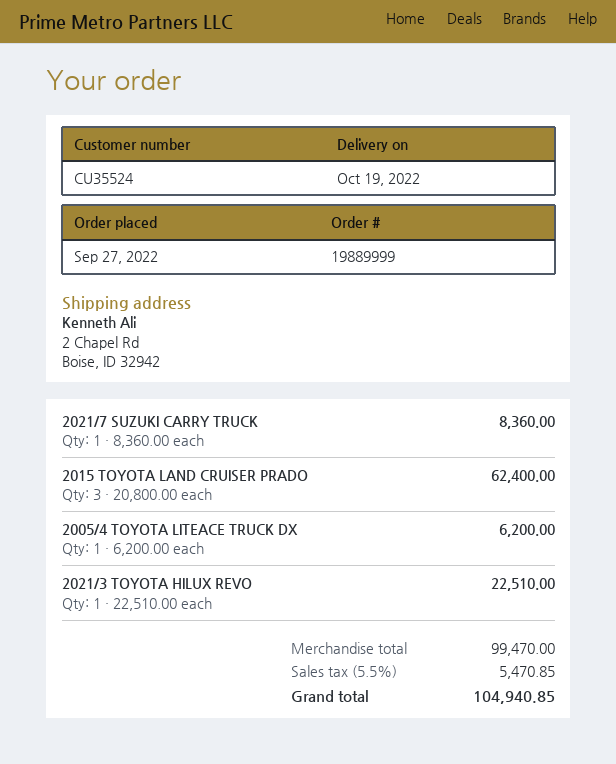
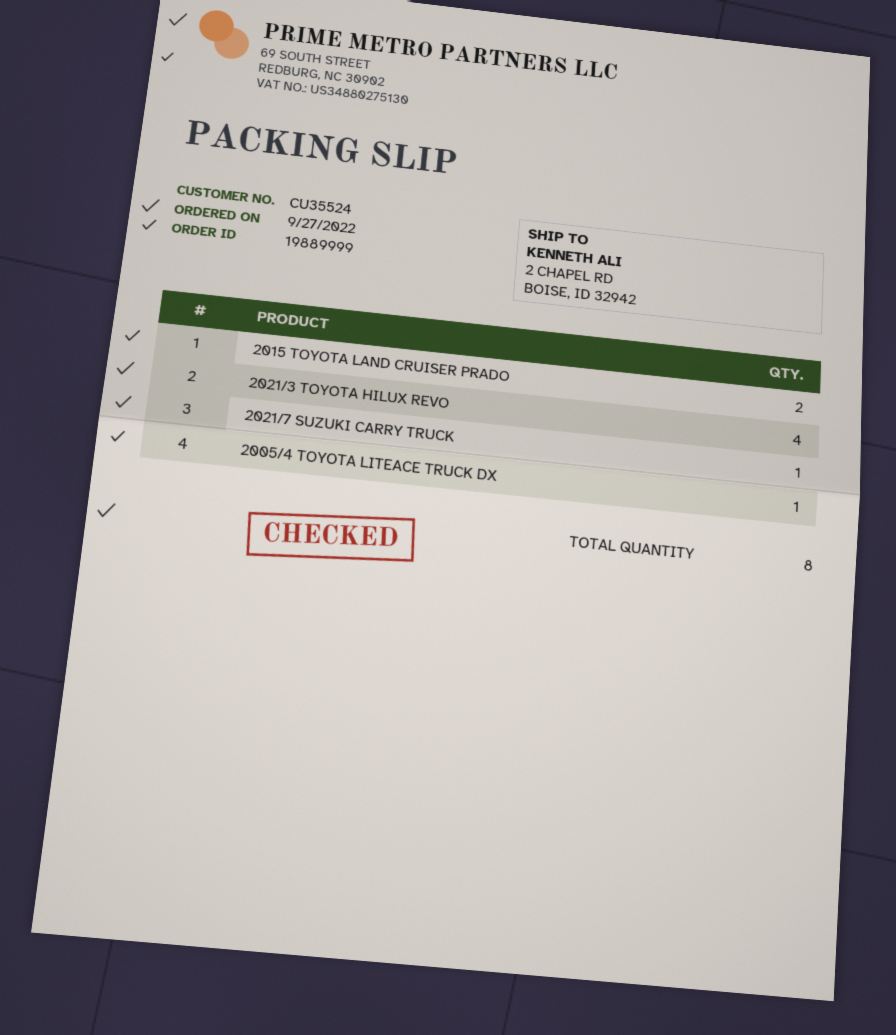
2015 TOYOTA LAND CRUISER PRADO: 3 -> 2
2021/3 TOYOTA HILUX REVO: 1 -> 4

